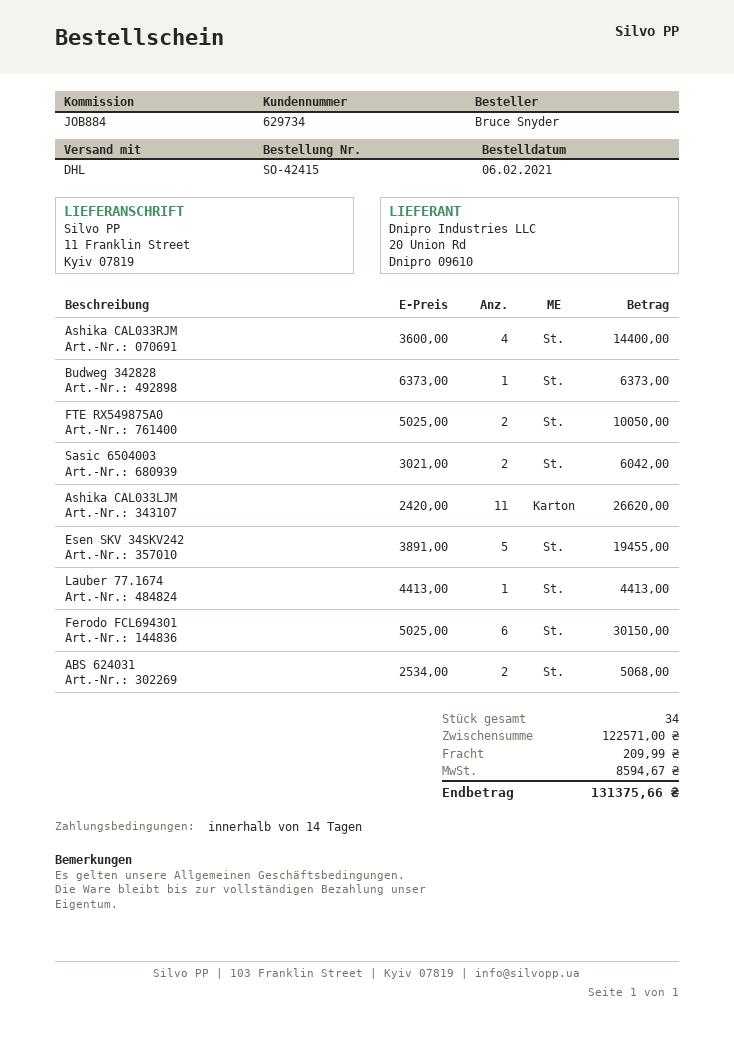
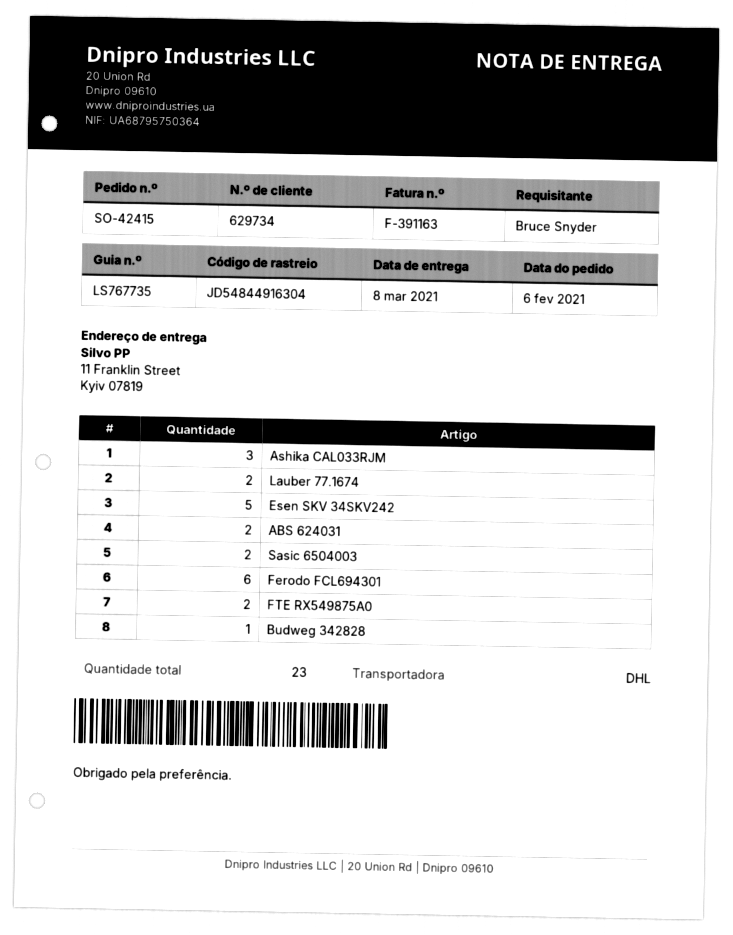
Ashika CAL033RJM: 4 -> 3
Ashika CAL033LJM: 11 -> none
Lauber 77.1674: 1 -> 2
total quantity: 34 -> 23

